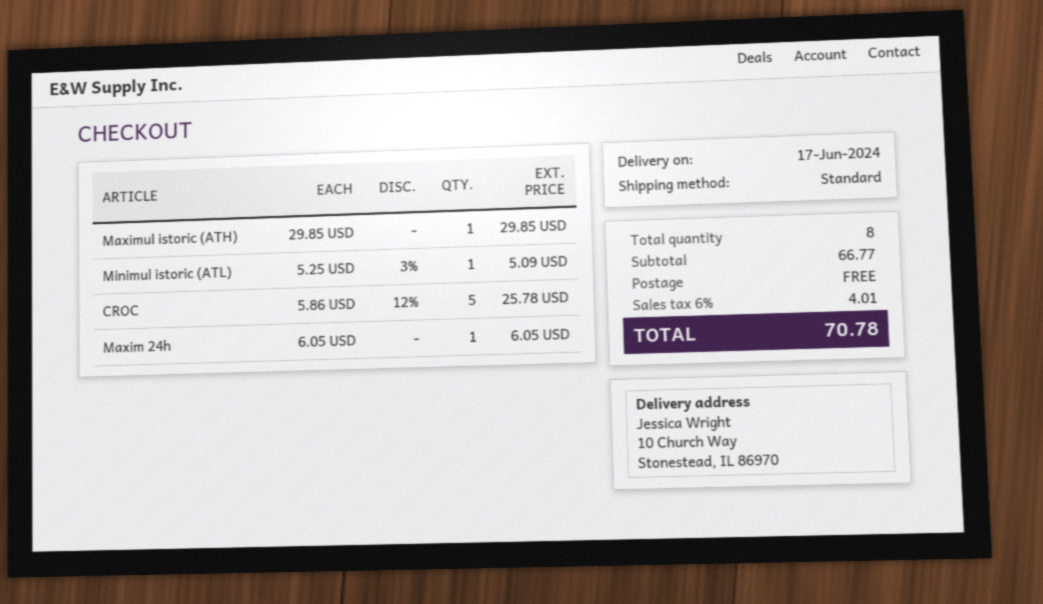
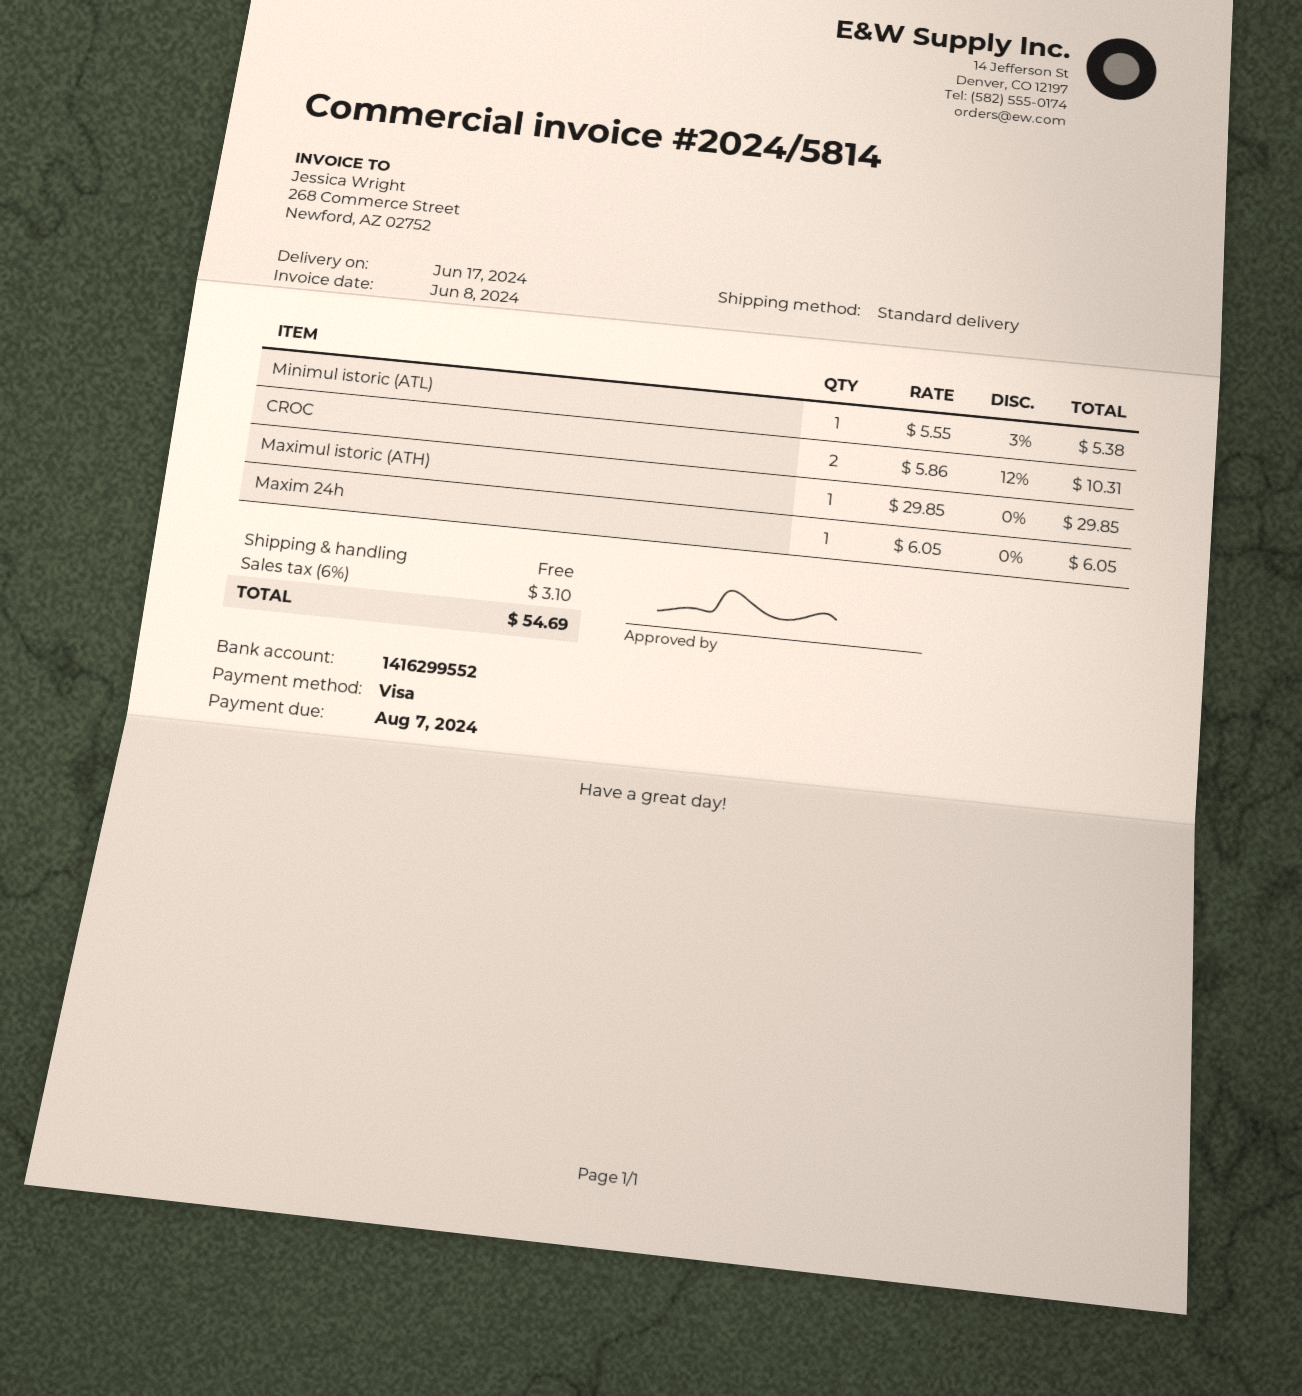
Minimul istoric (ATL): 1 x 5.25 - 3% = 5.09 -> 1 x 5.55 - 3% = 5.38
CROC: 5 x 5.86 - 12% = 25.78 -> 2 x 5.86 - 12% = 10.31
tax: 6% = 4.01 -> 6% = 3.10
total: 70.78 -> 54.69

